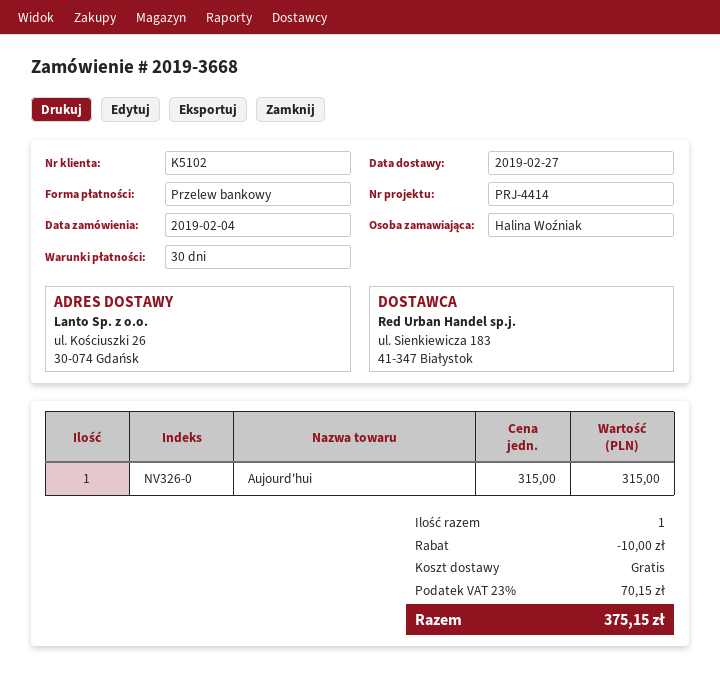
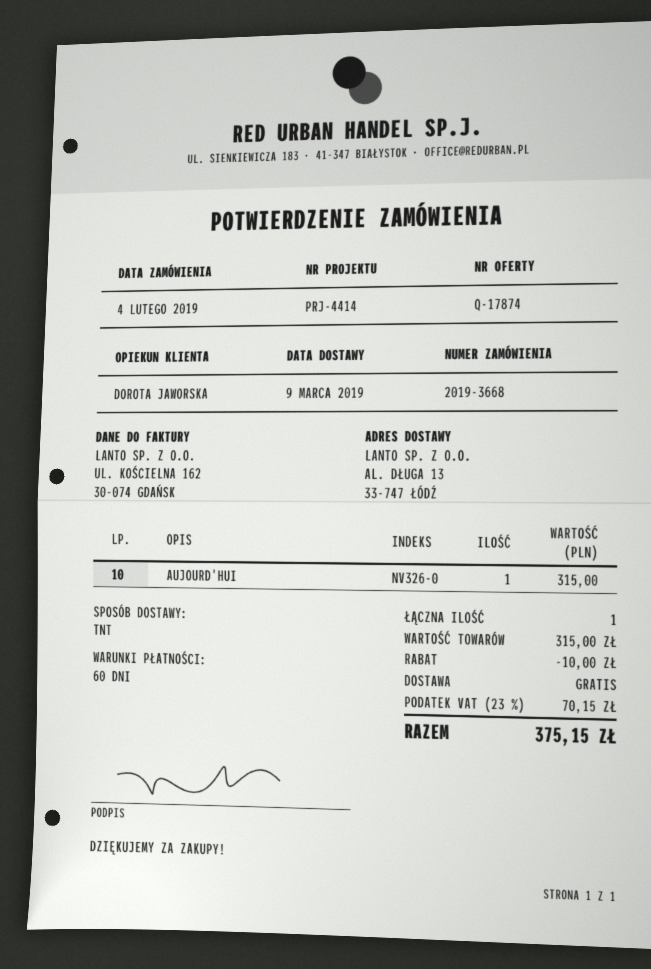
delivery date: 2019-02-27 -> 2019-03-09
payment terms: 30 days -> 60 days
ship to: ul. Kościuszki 26, 30-074 Gdańsk -> AL. DŁUGA 13, 33-747 ŁÓDŹ

